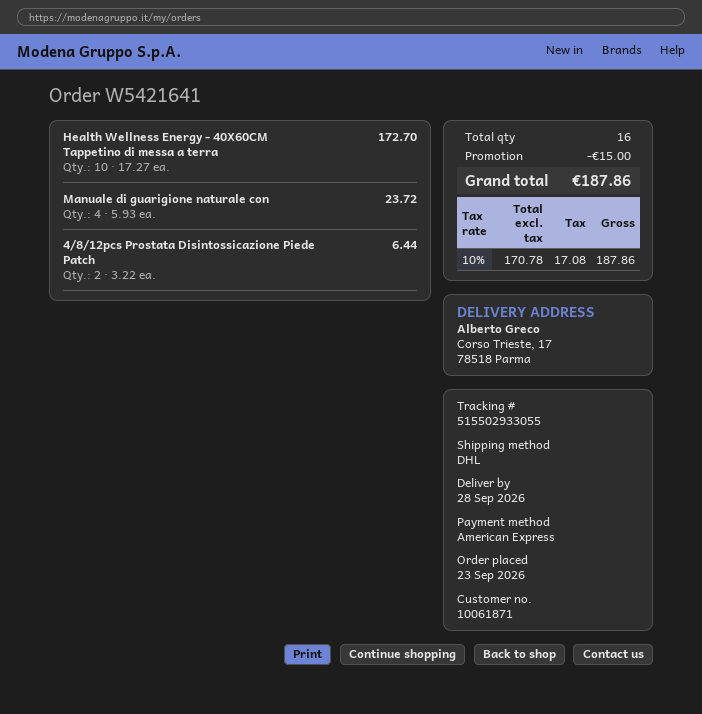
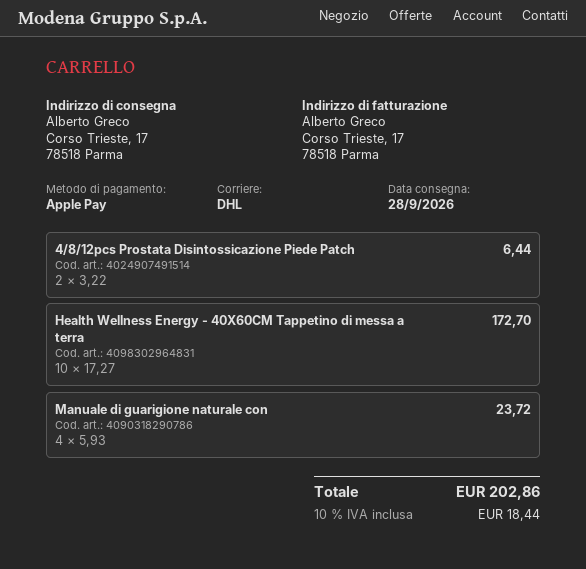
payment method: American Express -> Apple Pay
discount: 15.00 -> none
tax: 10% = 17.08 -> 10% = 18.44
total: 187.86 -> 202.86

